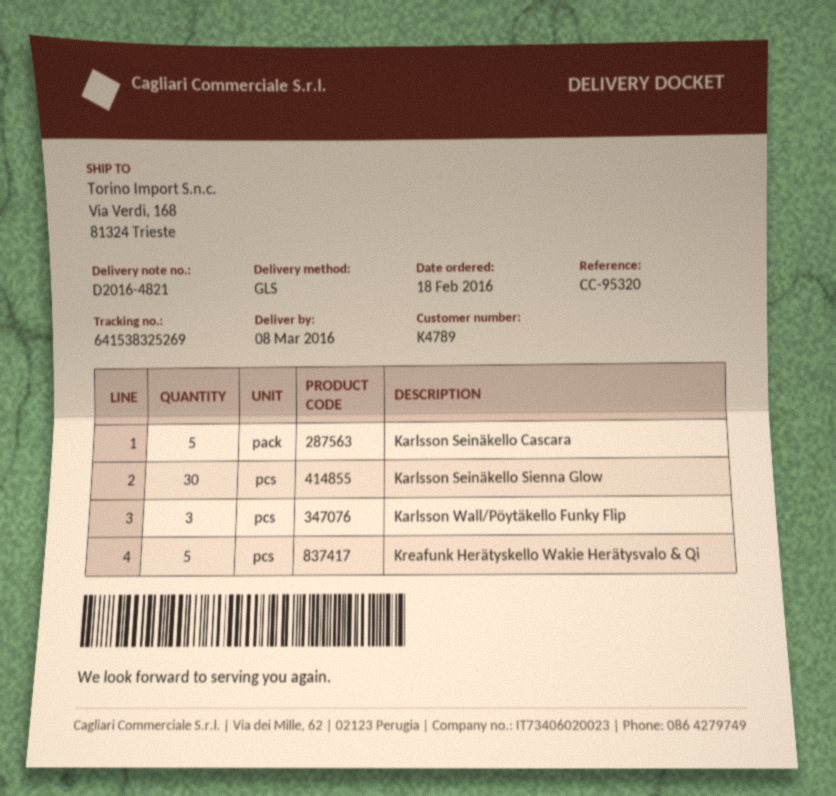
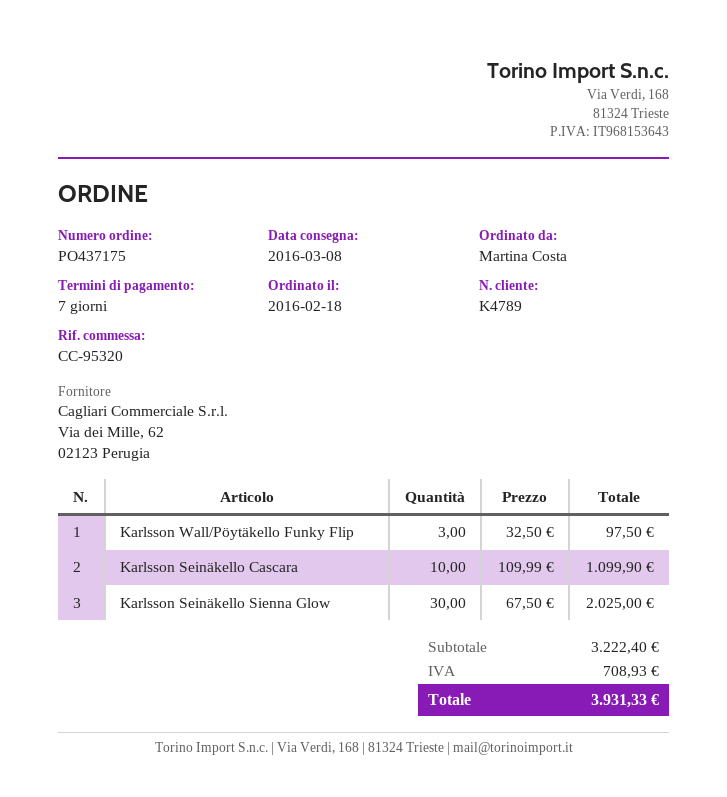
Karlsson Seinäkello Cascara: 5 -> 10
Kreafunk Herätyskello Wakie Herätysvalo & Qi: 5 -> none

